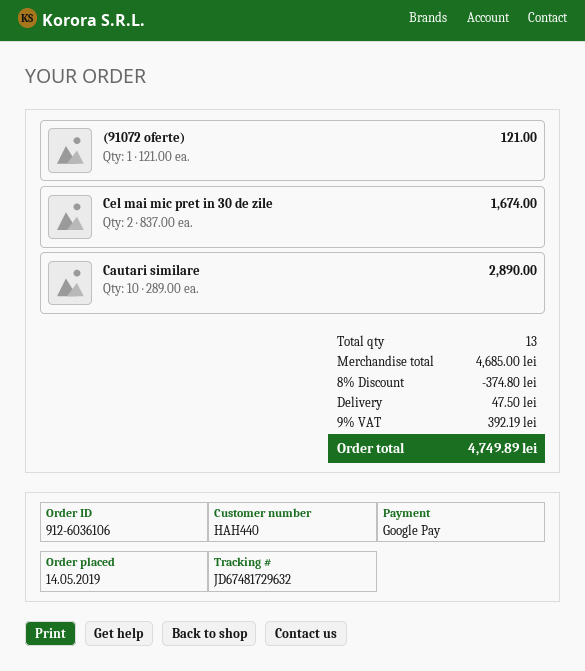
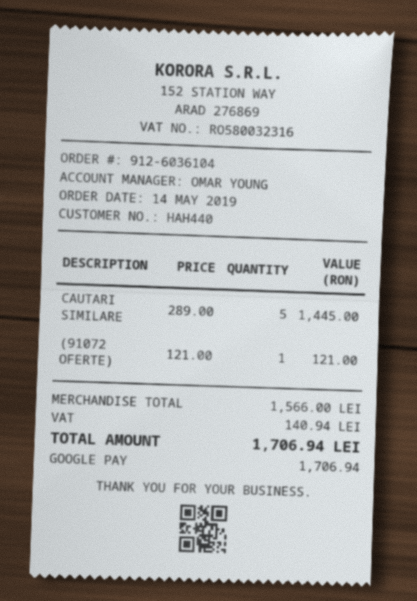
order number: 912-6036106 -> 912-6036104
Cel mai mic pret in 30 de zile: 2 x 837.00 = 1674.00 -> none
Cautari similare: 10 x 289.00 = 2890.00 -> 5 x 289.00 = 1445.00
subtotal: 4685.00 -> 1566.00
discount: 8% = 374.80 -> none
shipping: 47.50 -> none
tax: 392.19 -> 140.94
total: 4749.89 -> 1706.94

